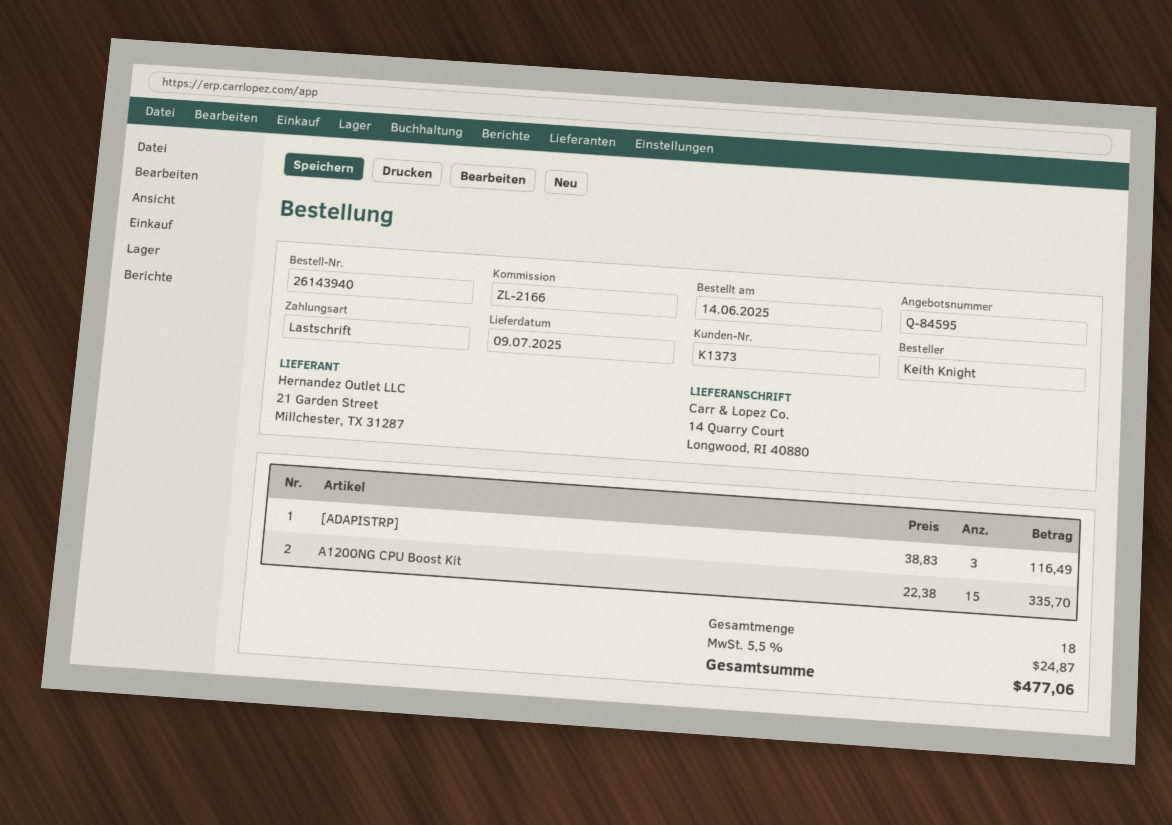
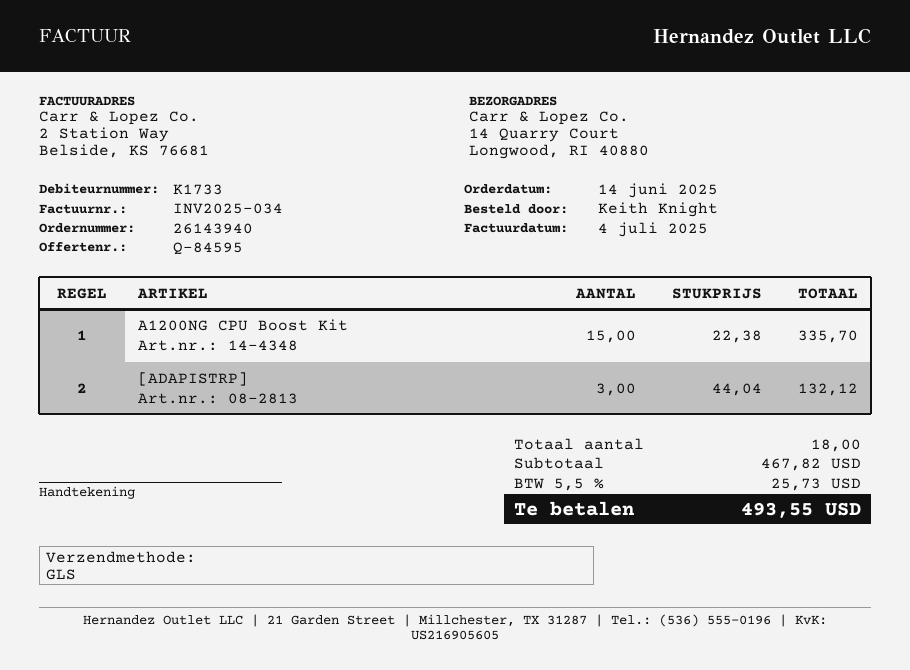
customer number: K1373 -> K1733
[ADAPISTRP]: 3 x 38.83 = 116.49 -> 3 x 44.04 = 132.12
tax: 5.5% = 24.87 -> 5.5% = 25.73
total: 477.06 -> 493.55

